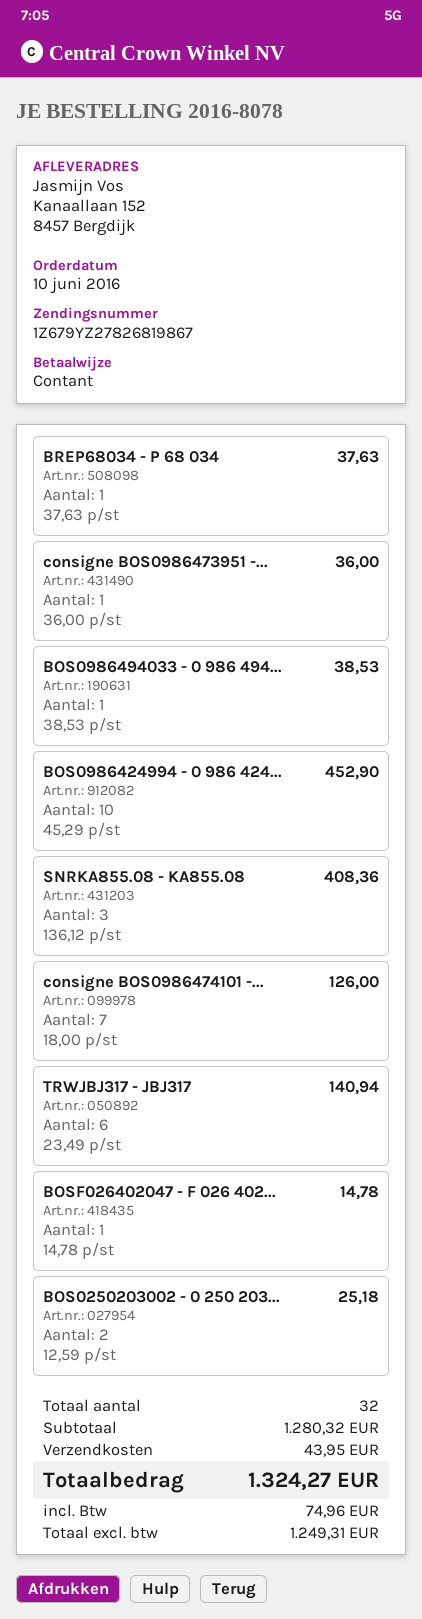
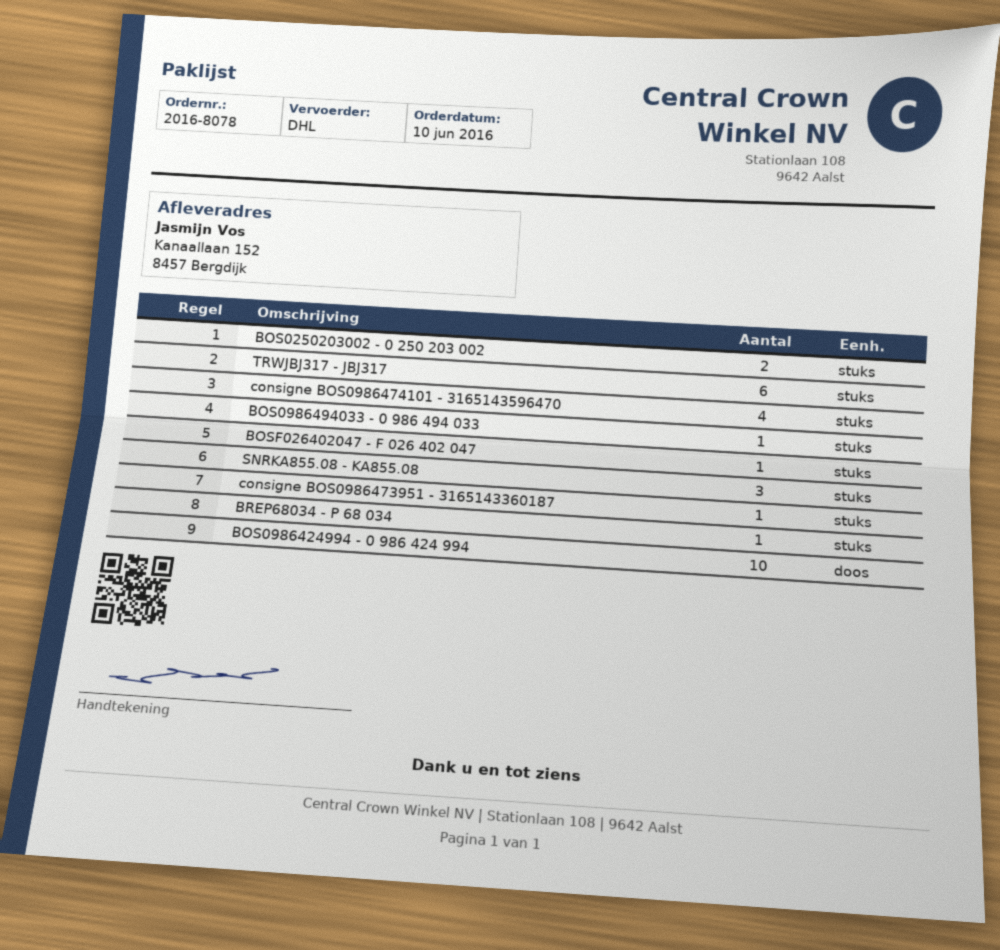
consigne BOS0986474101 -...: 7 -> 4

